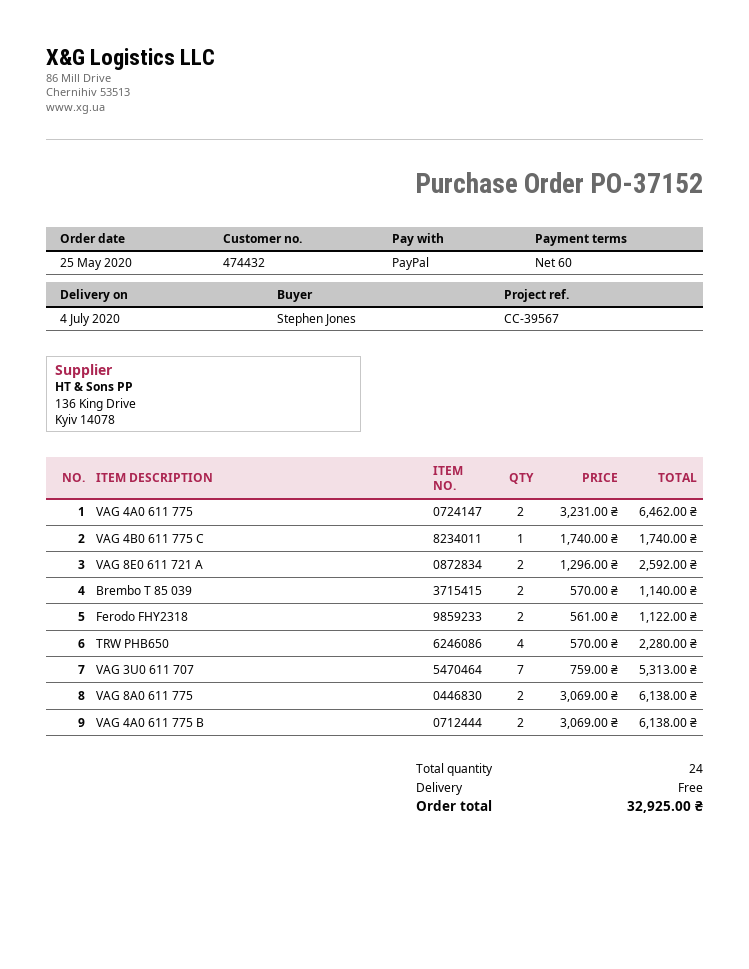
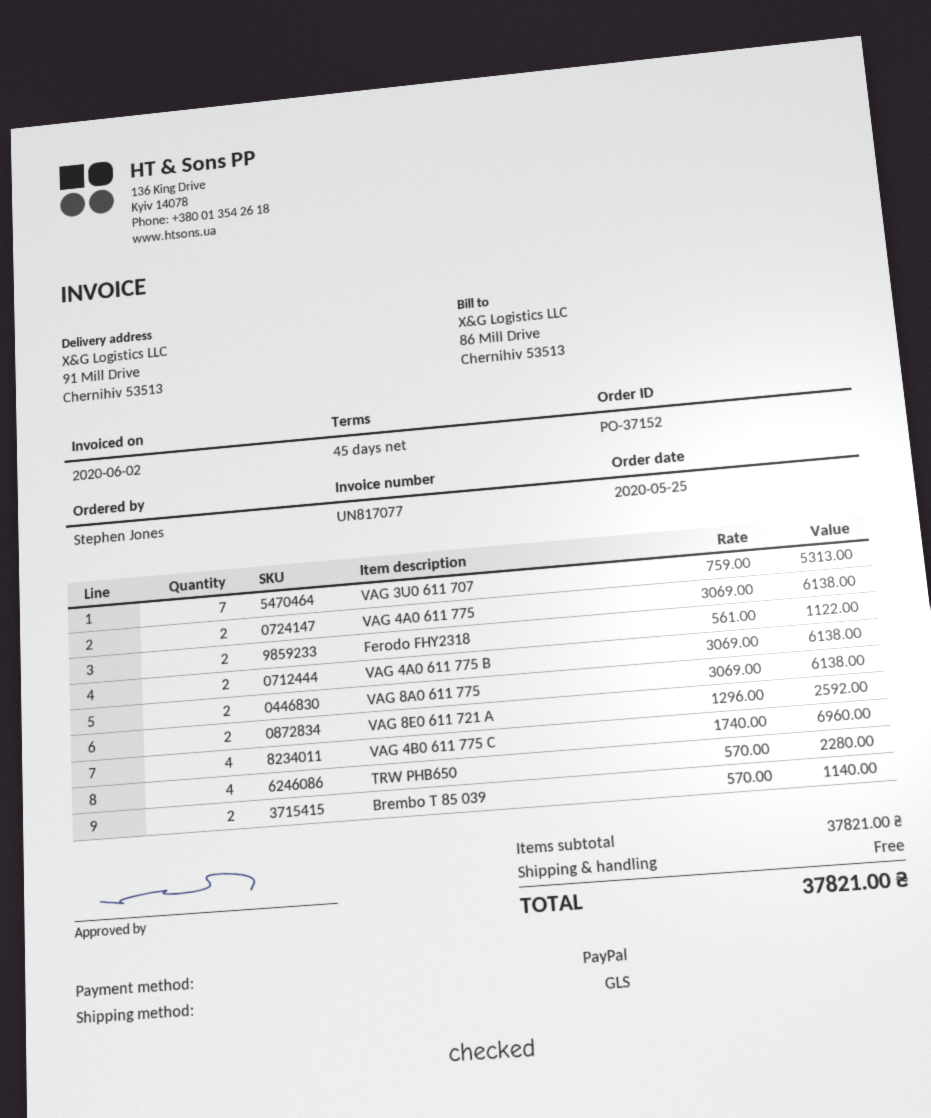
payment terms: 60 days -> 45 days
VAG 4A0 611 775: 2 x 3231.00 = 6462.00 -> 2 x 3069.00 = 6138.00
VAG 4B0 611 775 C: 1 x 1740.00 = 1740.00 -> 4 x 1740.00 = 6960.00
total: 32925.00 -> 37821.00

